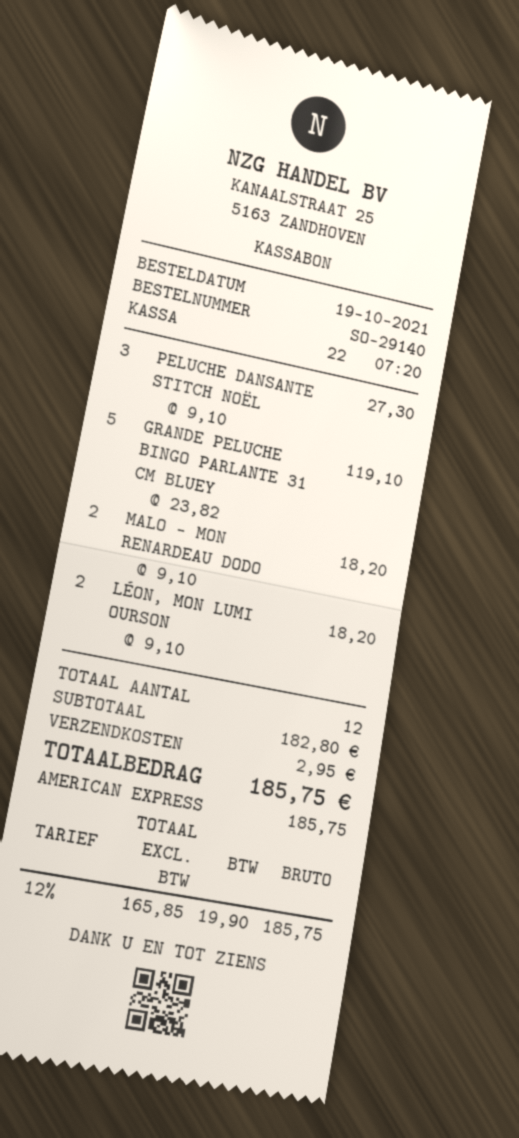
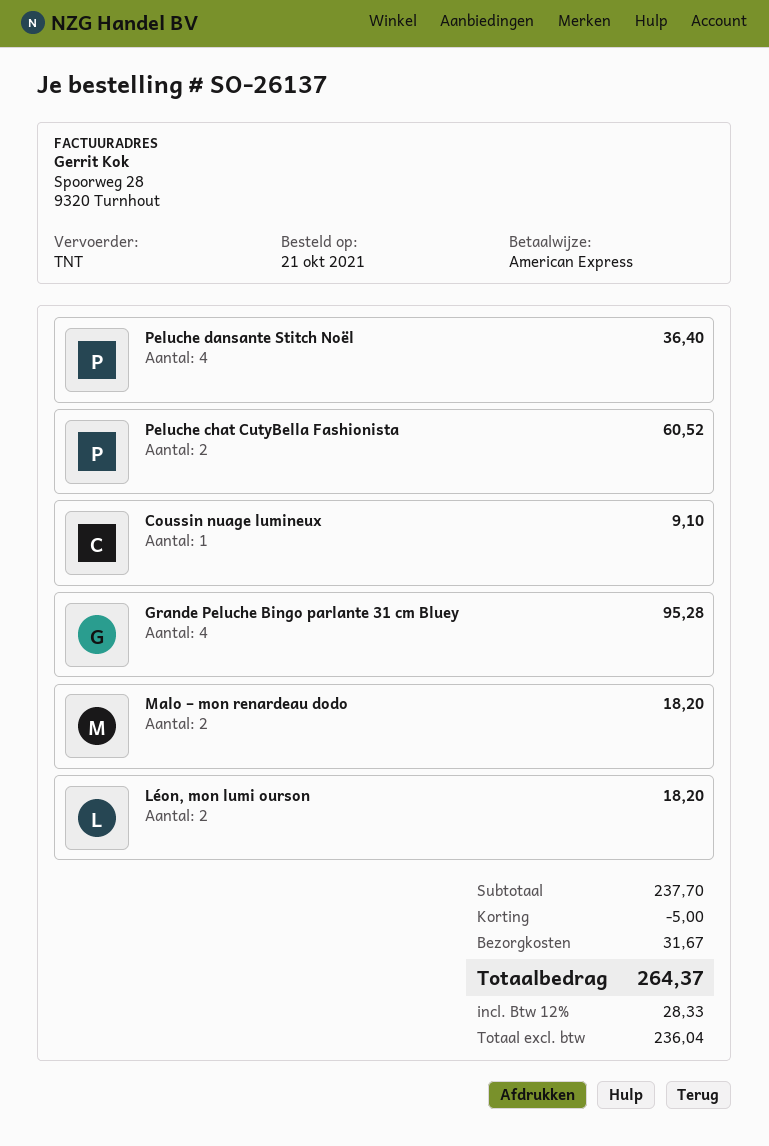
order number: SO-29140 -> SO-26137
order date: 2021-10-19 -> 2021-10-21
PELUCHE DANSANTE STITCH NOËL: 3 for 27.30 -> 4 for 36.40
GRANDE PELUCHE BINGO PARLANTE 31 CM BLUEY: 5 for 119.10 -> 4 for 95.28
Peluche chat CutyBella Fashionista: none -> 2 for 60.52
Coussin nuage lumineux: none -> 1 for 9.10
subtotal: 182.80 -> 237.70
discount: none -> 5.00
shipping: 2.95 -> 31.67
net: 165.85 -> 236.04
tax: 12% = 19.90 -> 12% = 28.33
total: 185.75 -> 264.37

